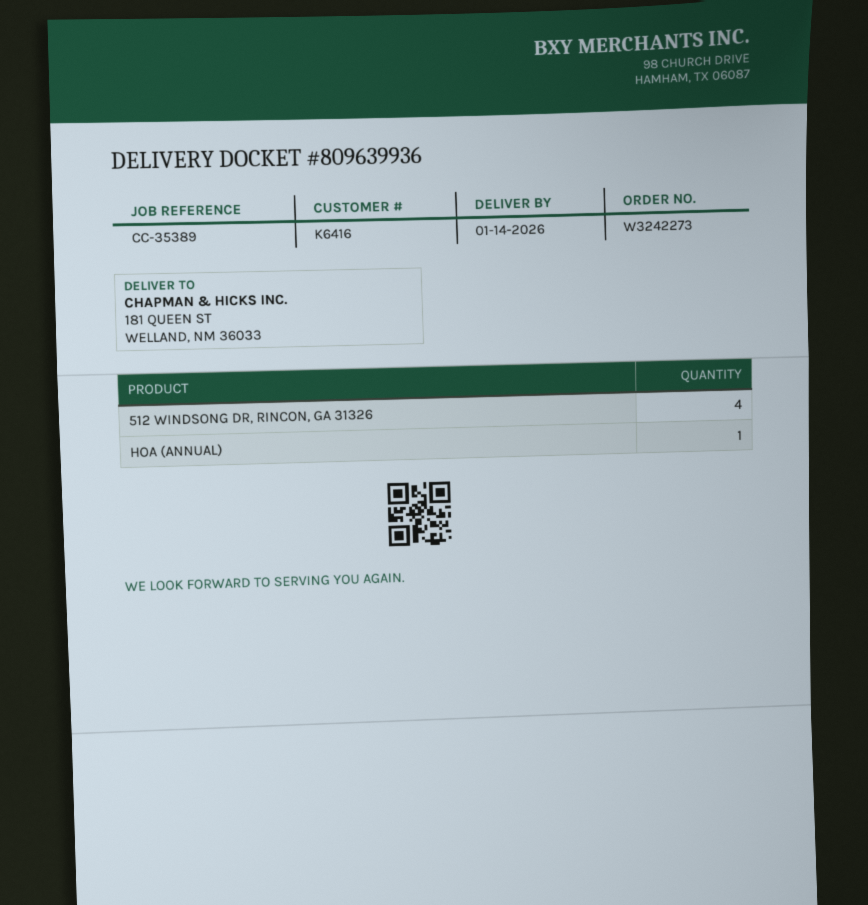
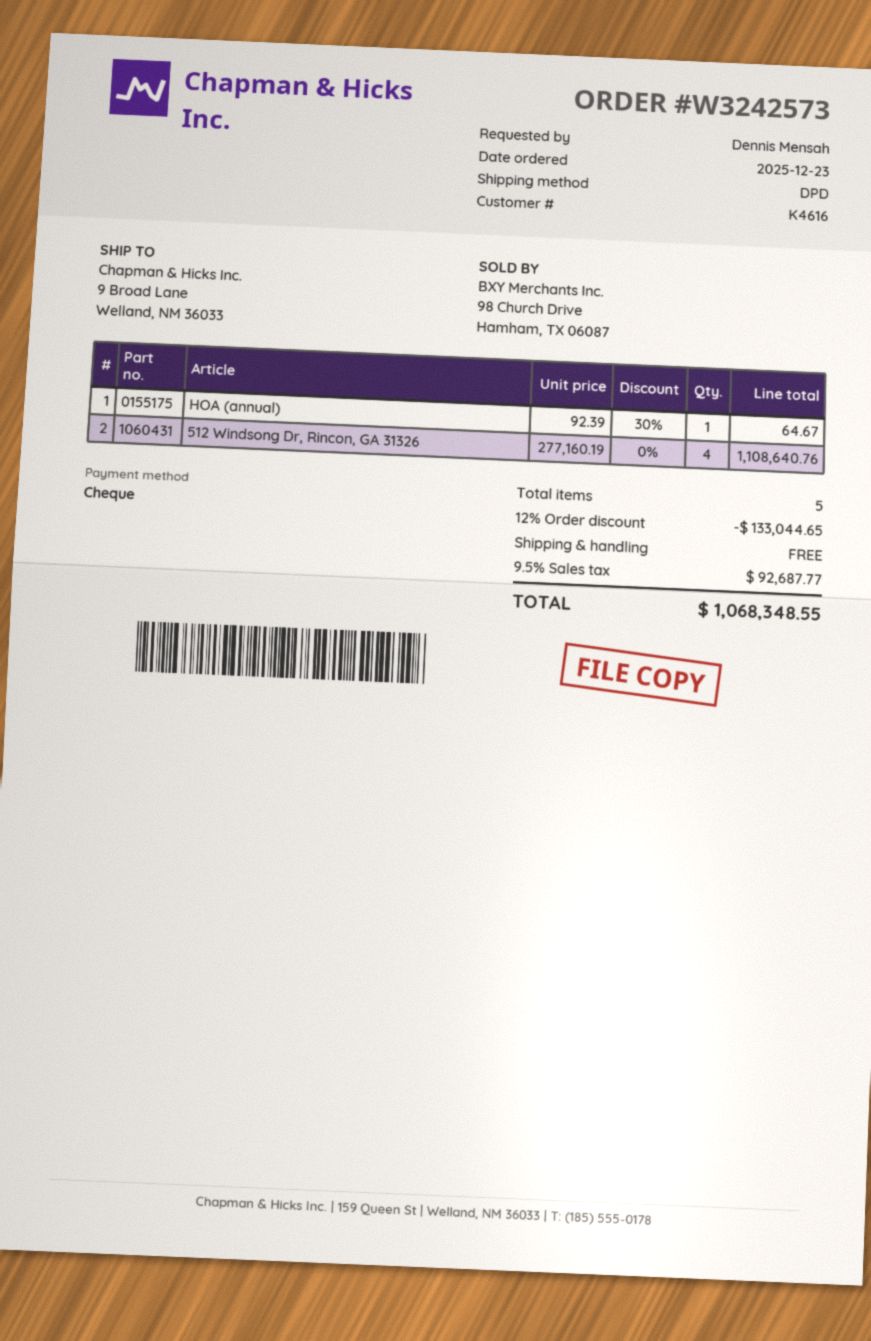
order number: W3242273 -> W3242573
customer number: K6416 -> K4616
ship to: 181 QUEEN ST, WELLAND, NM 36033 -> 9 Broad Lane, Welland, NM 36033

